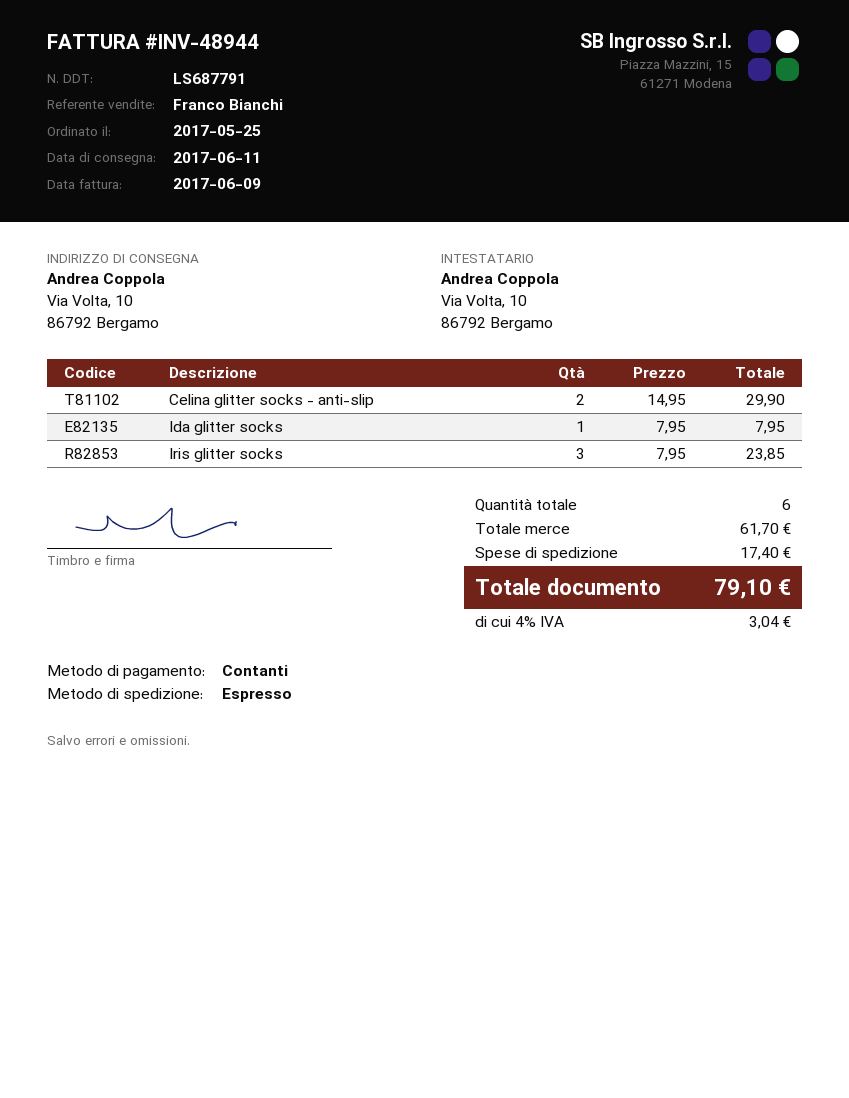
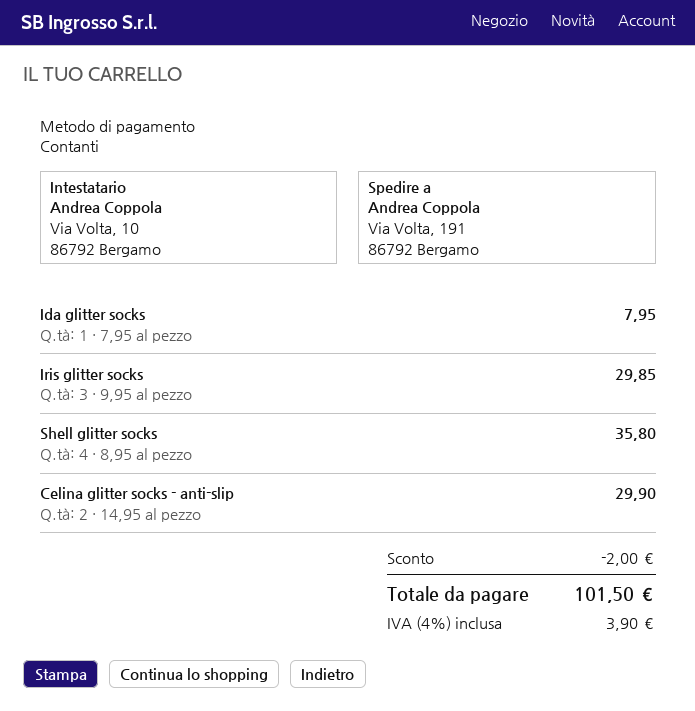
ship to: Via Volta, 10, 86792 Bergamo -> Via Volta, 191, 86792 Bergamo
Iris glitter socks: 3 x 7.95 = 23.85 -> 3 x 9.95 = 29.85
Shell glitter socks: none -> 4 x 8.95 = 35.80
discount: none -> 2.00
shipping: 17.40 -> none
tax: 4% = 3.04 -> 4% = 3.90
total: 79.10 -> 101.50

